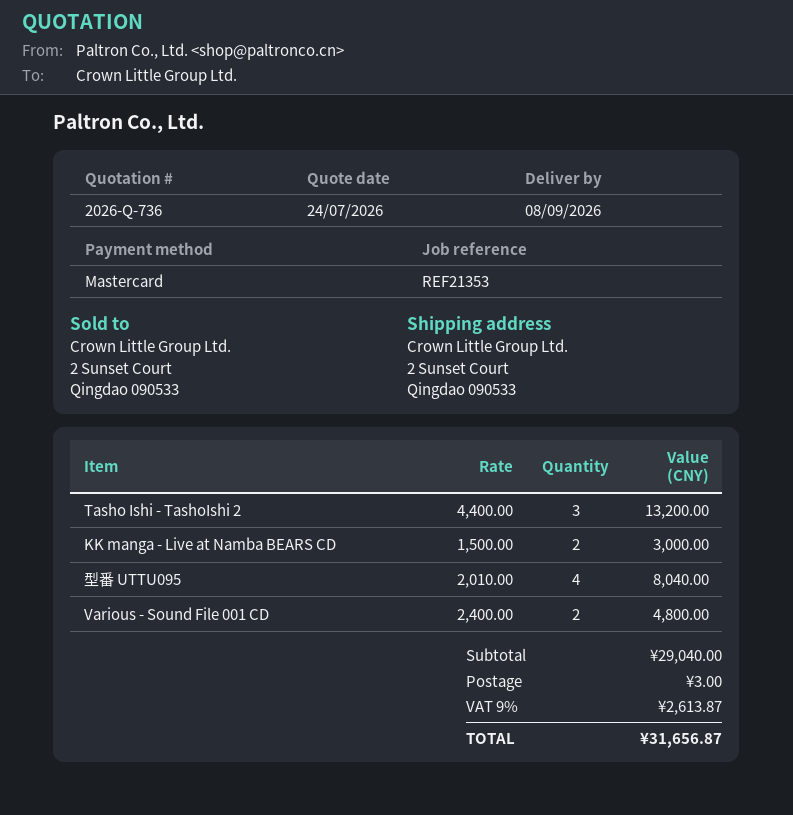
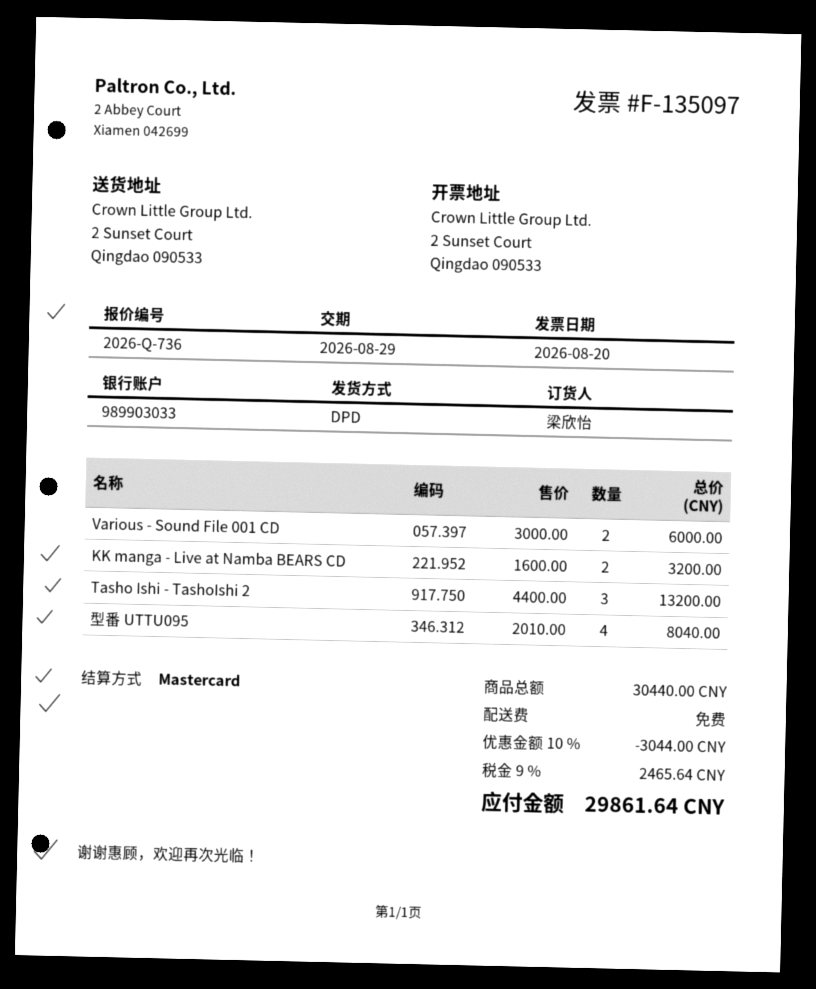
delivery date: 2026-09-08 -> 2026-08-29
KK manga - Live at Namba BEARS CD: 2 x 1500.00 = 3000.00 -> 2 x 1600.00 = 3200.00
Various - Sound File 001 CD: 2 x 2400.00 = 4800.00 -> 2 x 3000.00 = 6000.00
subtotal: 29040.00 -> 30440.00
discount: none -> 10% = 3044.00
shipping: 3.00 -> 0.00
tax: 9% = 2613.87 -> 9% = 2465.64
total: 31656.87 -> 29861.64

